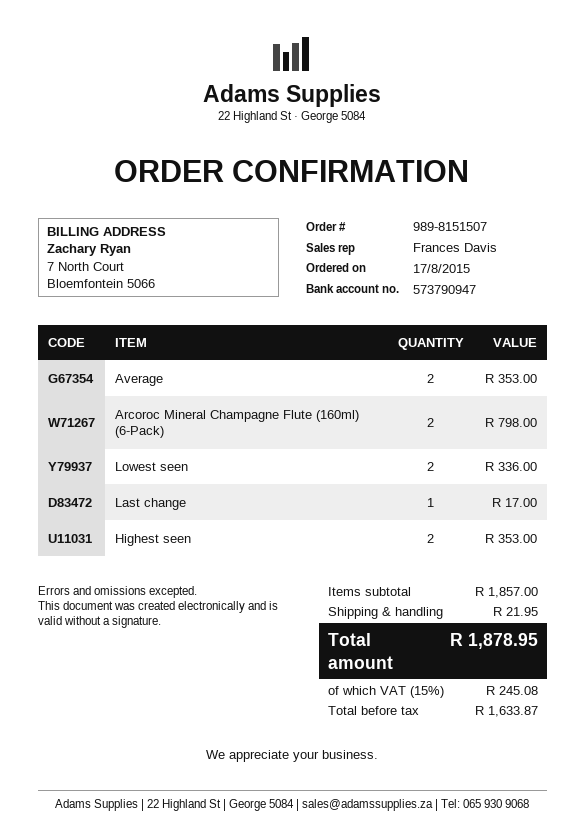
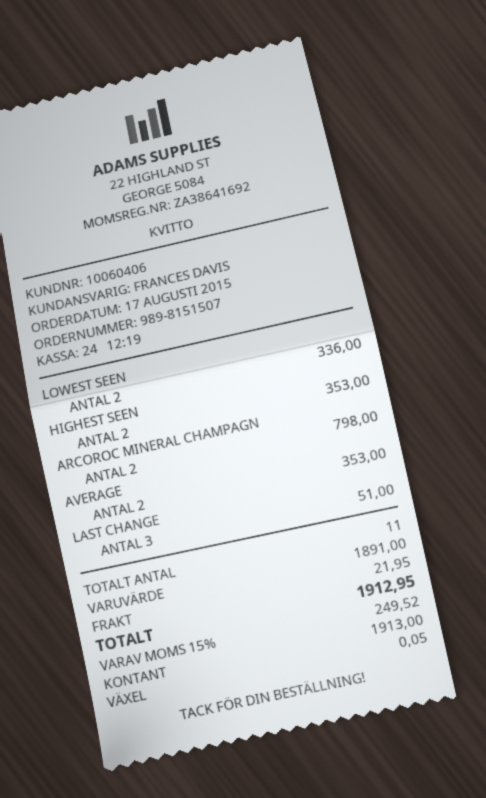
Last change: 1 for 17.00 -> 3 for 51.00
subtotal: 1857.00 -> 1891.00
tax: 15% = 245.08 -> 15% = 249.52
total: 1878.95 -> 1912.95

